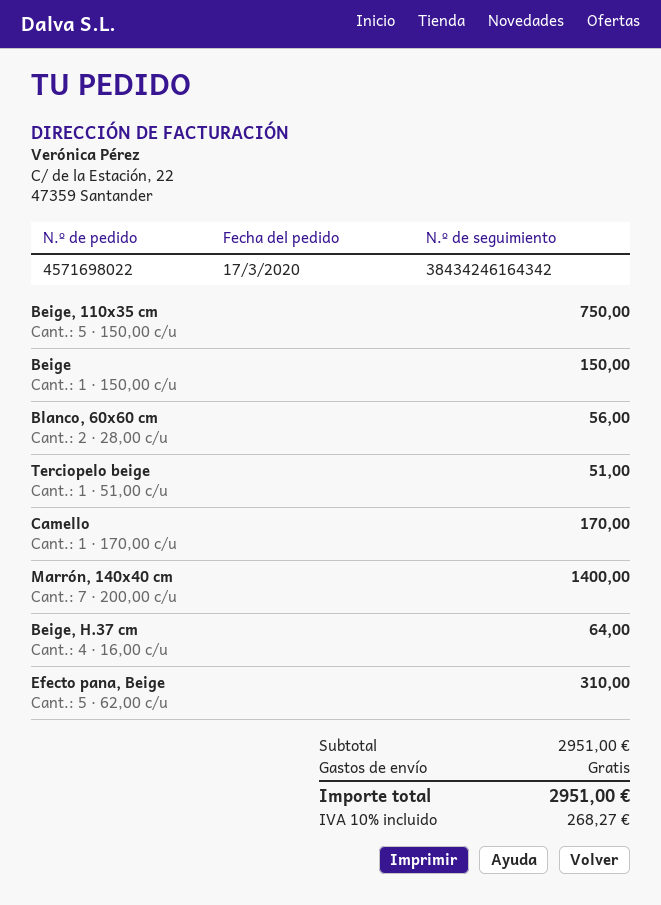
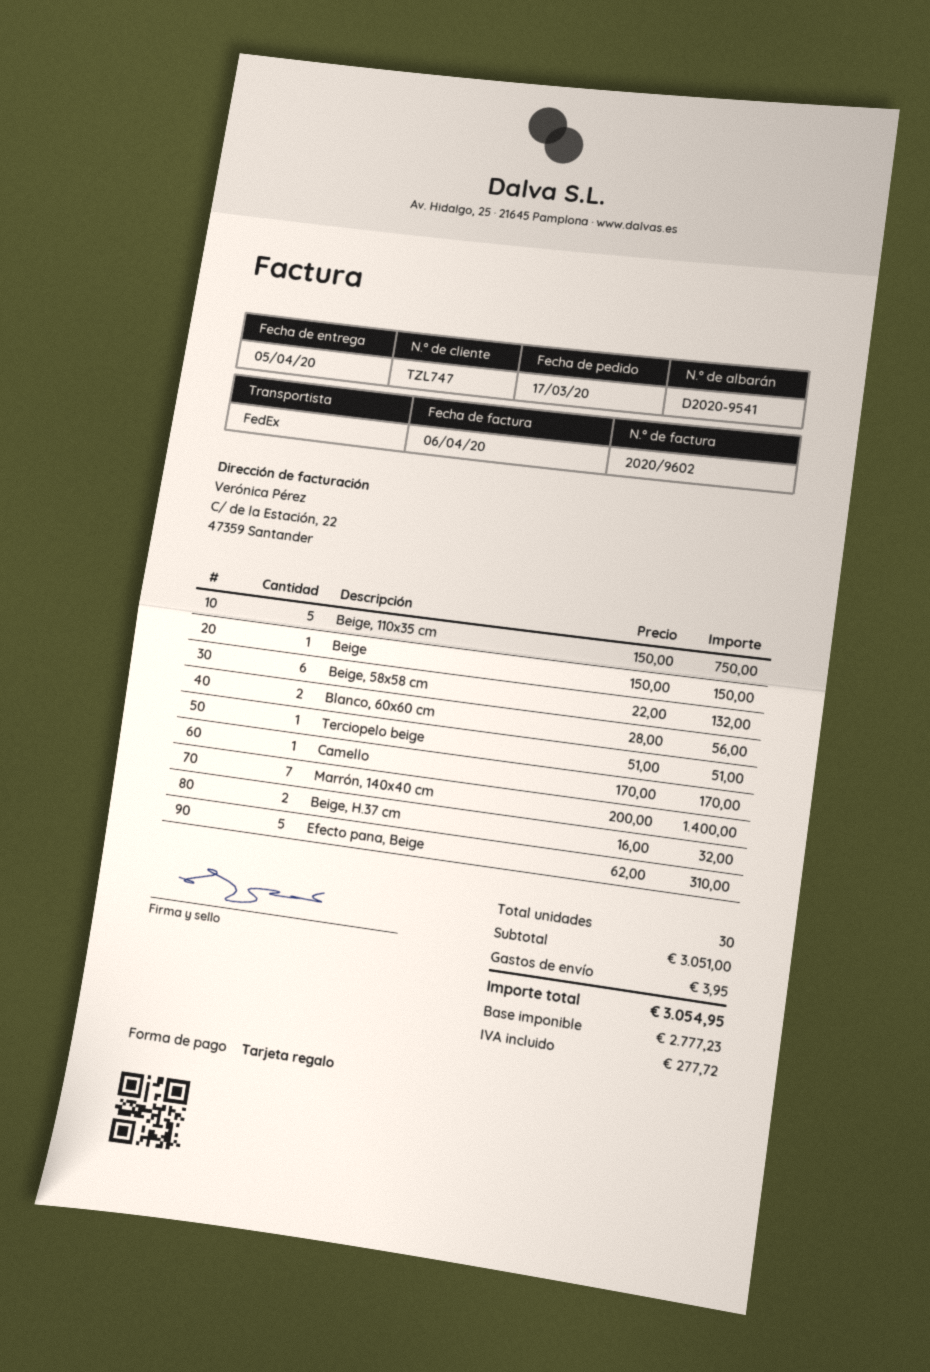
Beige, H.37 cm: 4 x 16.00 = 64.00 -> 2 x 16.00 = 32.00
Beige, 58x58 cm: none -> 6 x 22.00 = 132.00
subtotal: 2951.00 -> 3051.00
shipping: 0.00 -> 3.95
tax: 268.27 -> 277.72
total: 2951.00 -> 3054.95

